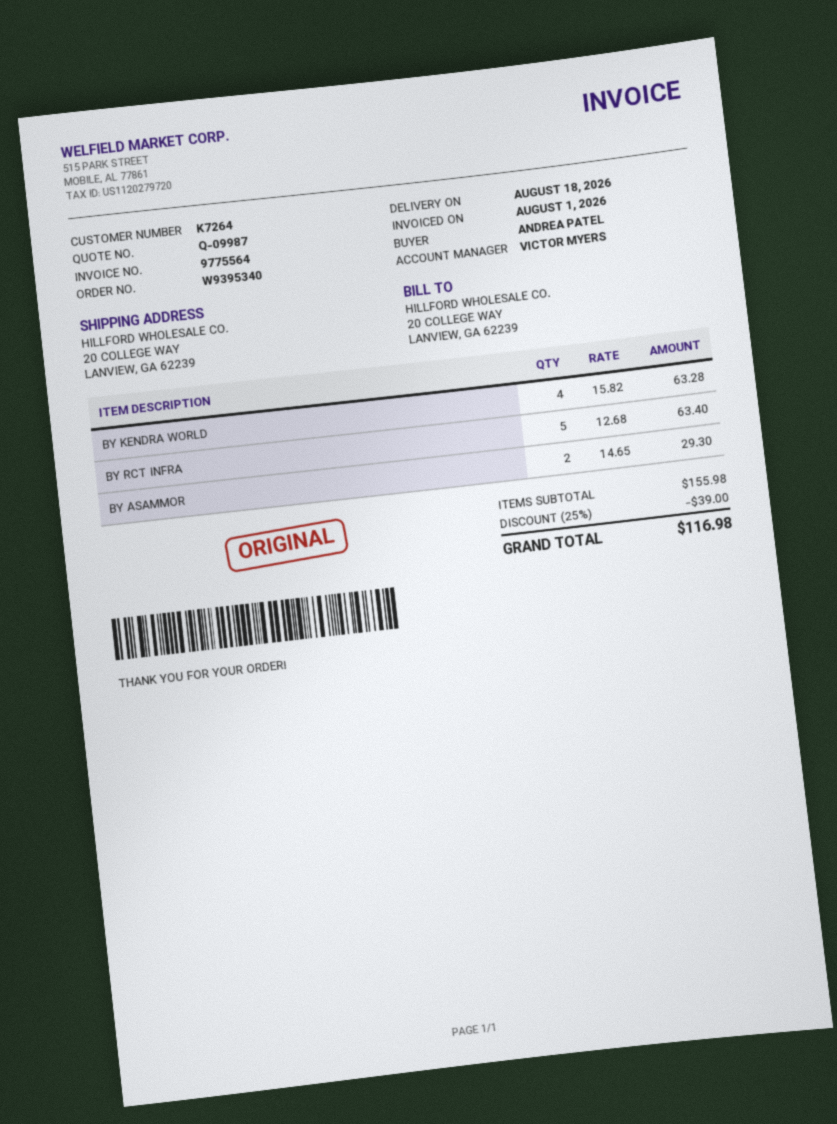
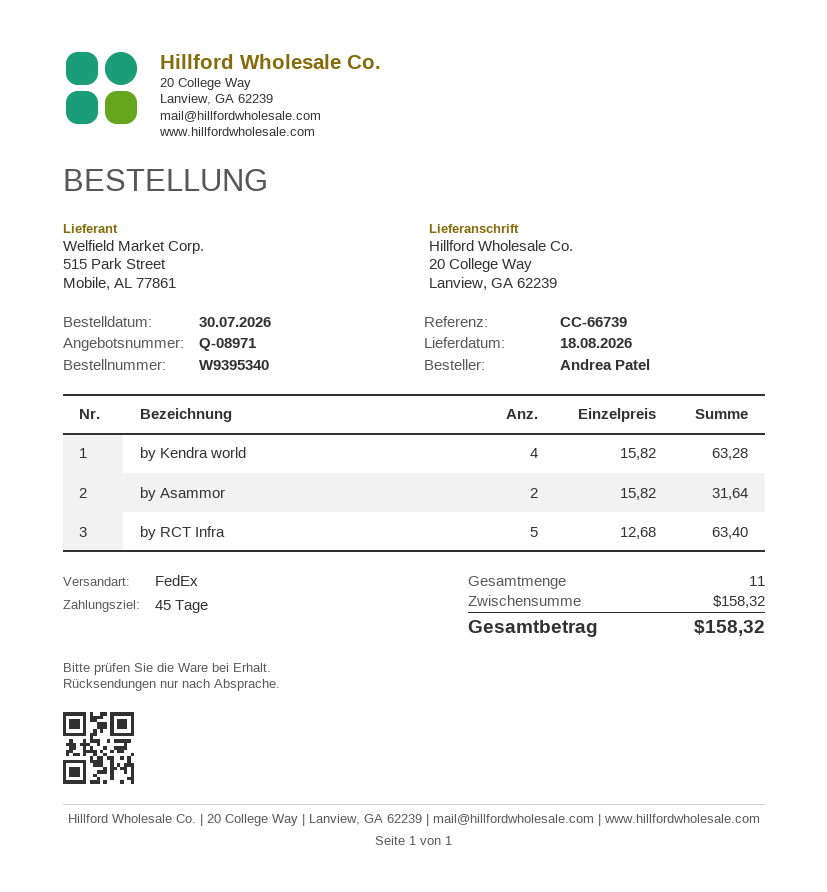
quote number: Q-09987 -> Q-08971
BY ASAMMOR: 2 x 14.65 = 29.30 -> 2 x 15.82 = 31.64
subtotal: 155.98 -> 158.32
discount: 25% = 39.00 -> none
total: 116.98 -> 158.32

